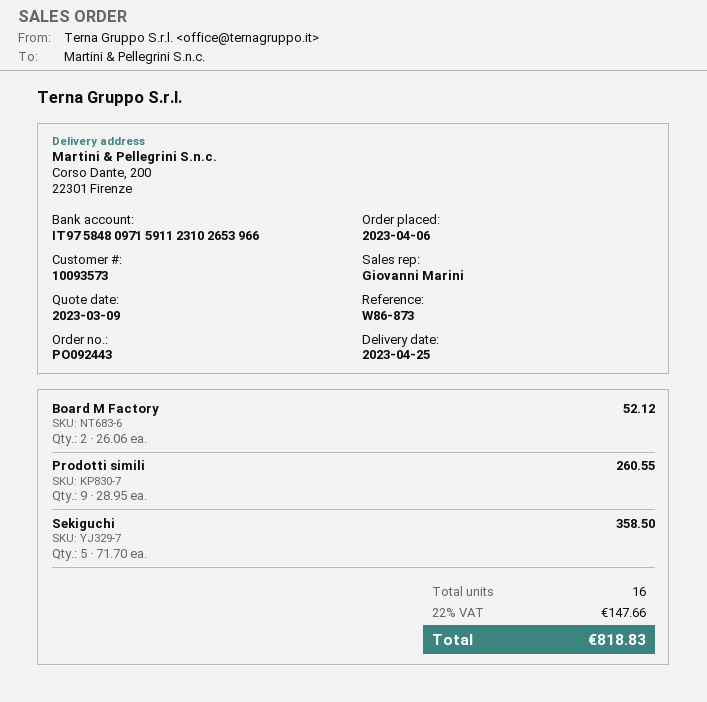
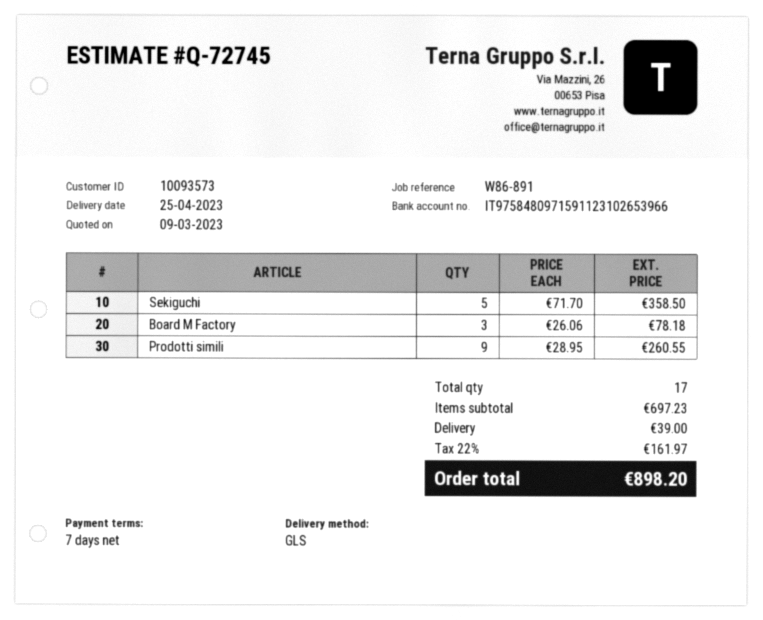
reference: W86-873 -> W86-891
Board M Factory: 2 x 26.06 = 52.12 -> 3 x 26.06 = 78.18
total quantity: 16 -> 17
shipping: none -> 39.00
tax: 22% = 147.66 -> 22% = 161.97
total: 818.83 -> 898.20

